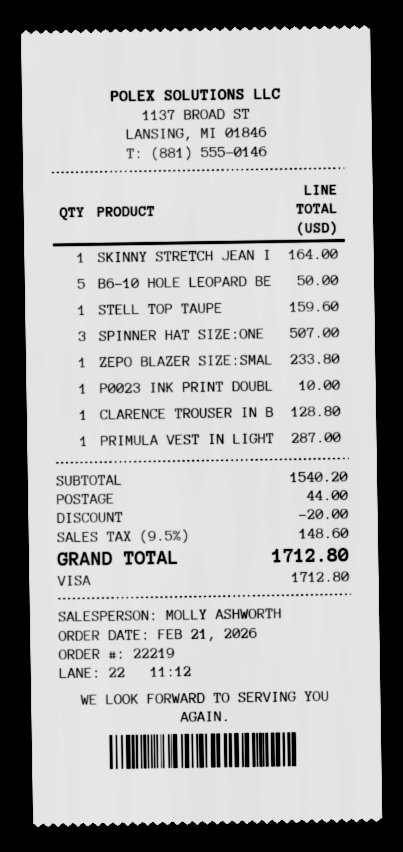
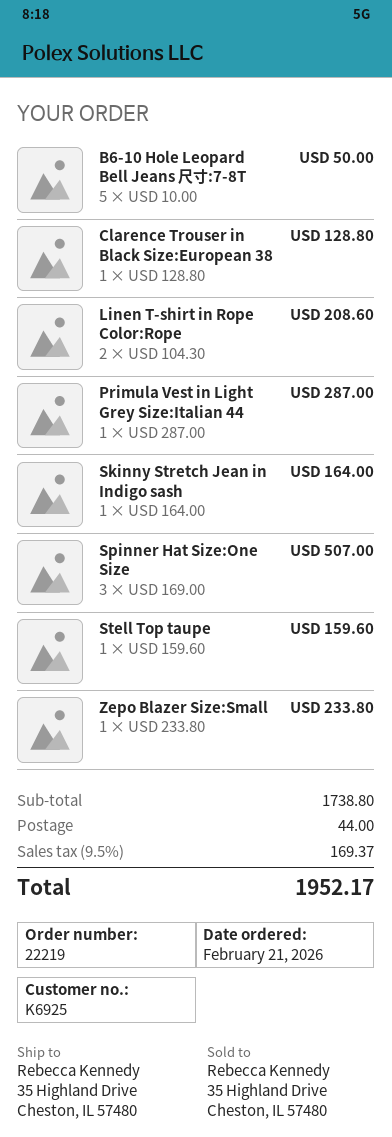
P0023 INK PRINT DOUBL: 1 for 10.00 -> none
Linen T-shirt in Rope Color:Rope: none -> 2 for 208.60
subtotal: 1540.20 -> 1738.80
discount: 20.00 -> none
tax: 9.5% = 148.60 -> 9.5% = 169.37
total: 1712.80 -> 1952.17

